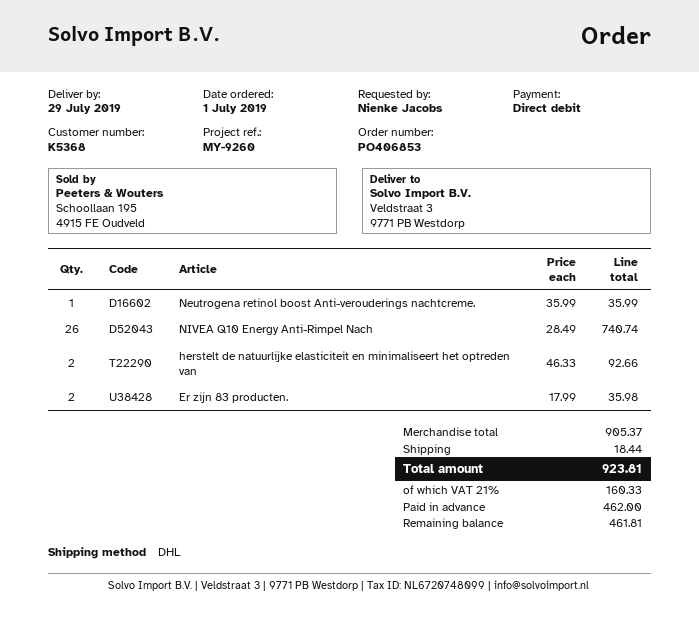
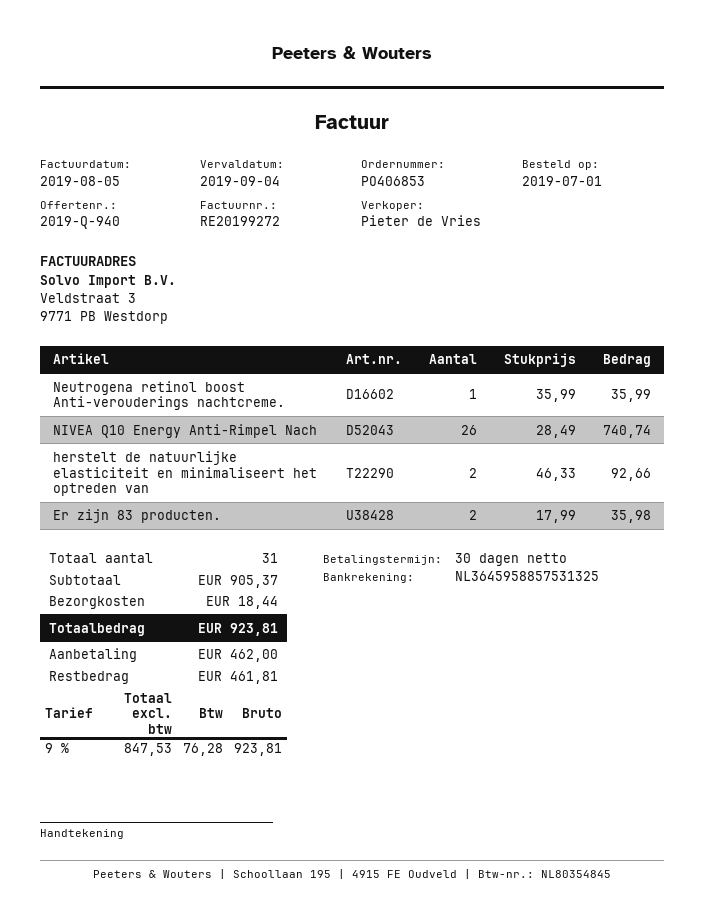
tax: 21% = 160.33 -> 9% = 76.28

